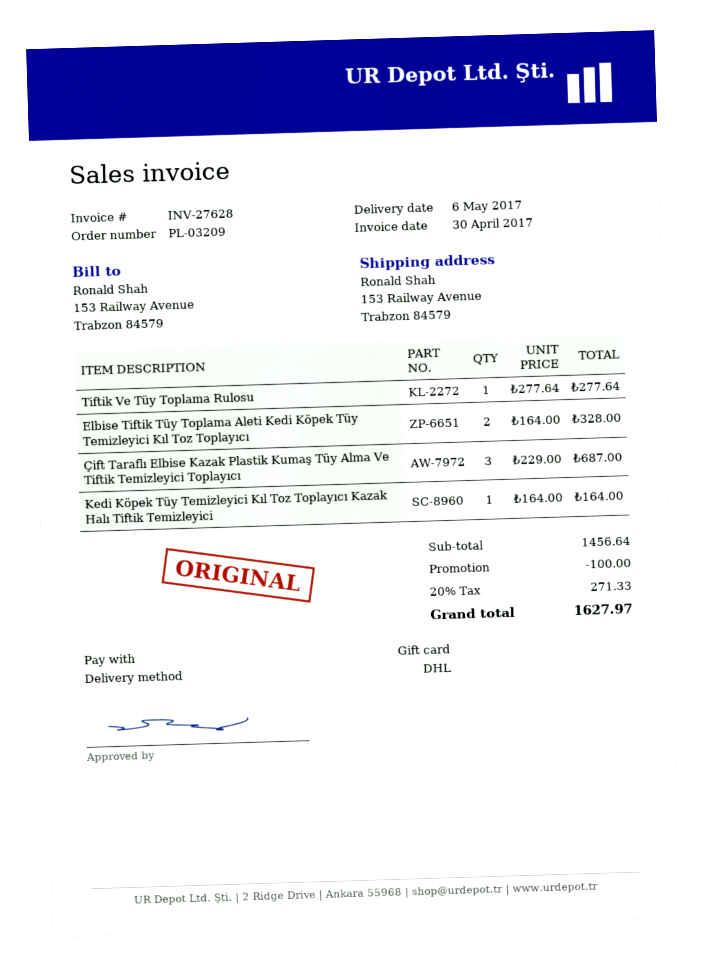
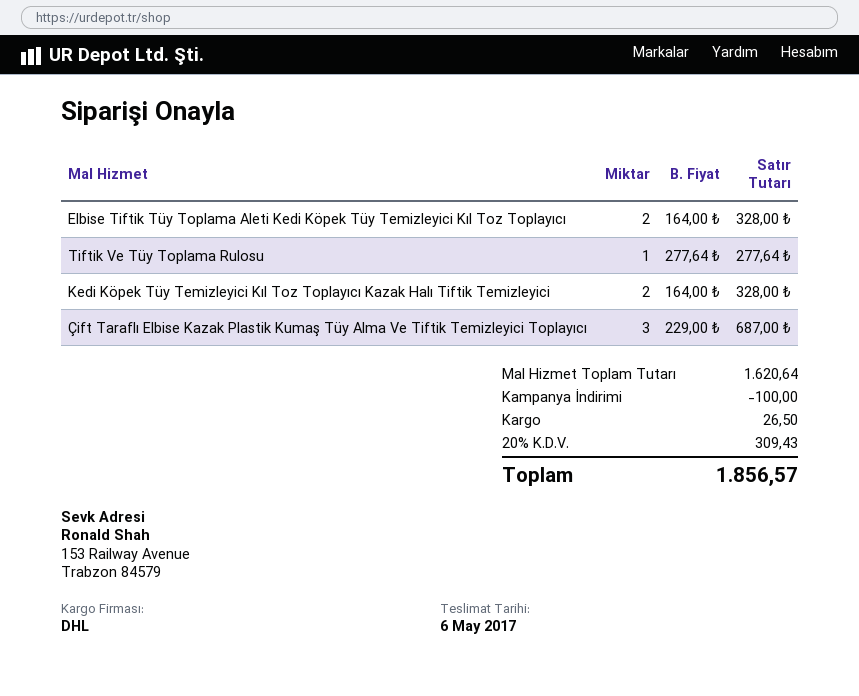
Kedi Köpek Tüy Temizleyici Kıl Toz Toplayıcı Kazak Halı Tiftik Temizleyici: 1 x 164.00 = 164.00 -> 2 x 164.00 = 328.00
subtotal: 1456.64 -> 1620.64
shipping: none -> 26.50
tax: 20% = 271.33 -> 20% = 309.43
total: 1627.97 -> 1856.57

